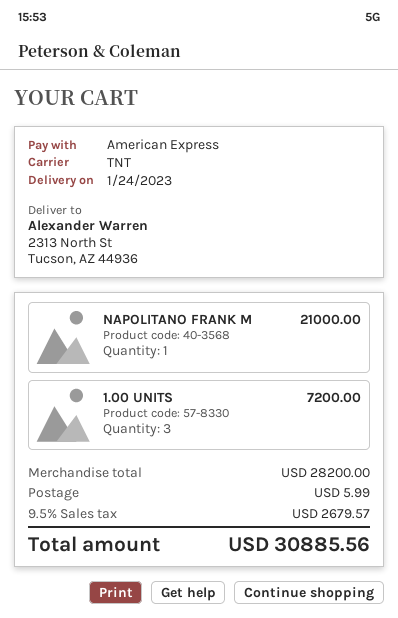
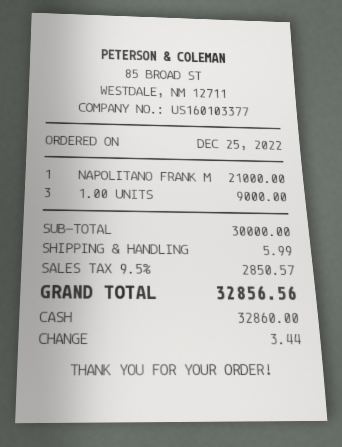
payment method: American Express -> cash
1.00 UNITS: 3 for 7200.00 -> 3 for 9000.00
subtotal: 28200.00 -> 30000.00
tax: 9.5% = 2679.57 -> 9.5% = 2850.57
total: 30885.56 -> 32856.56

